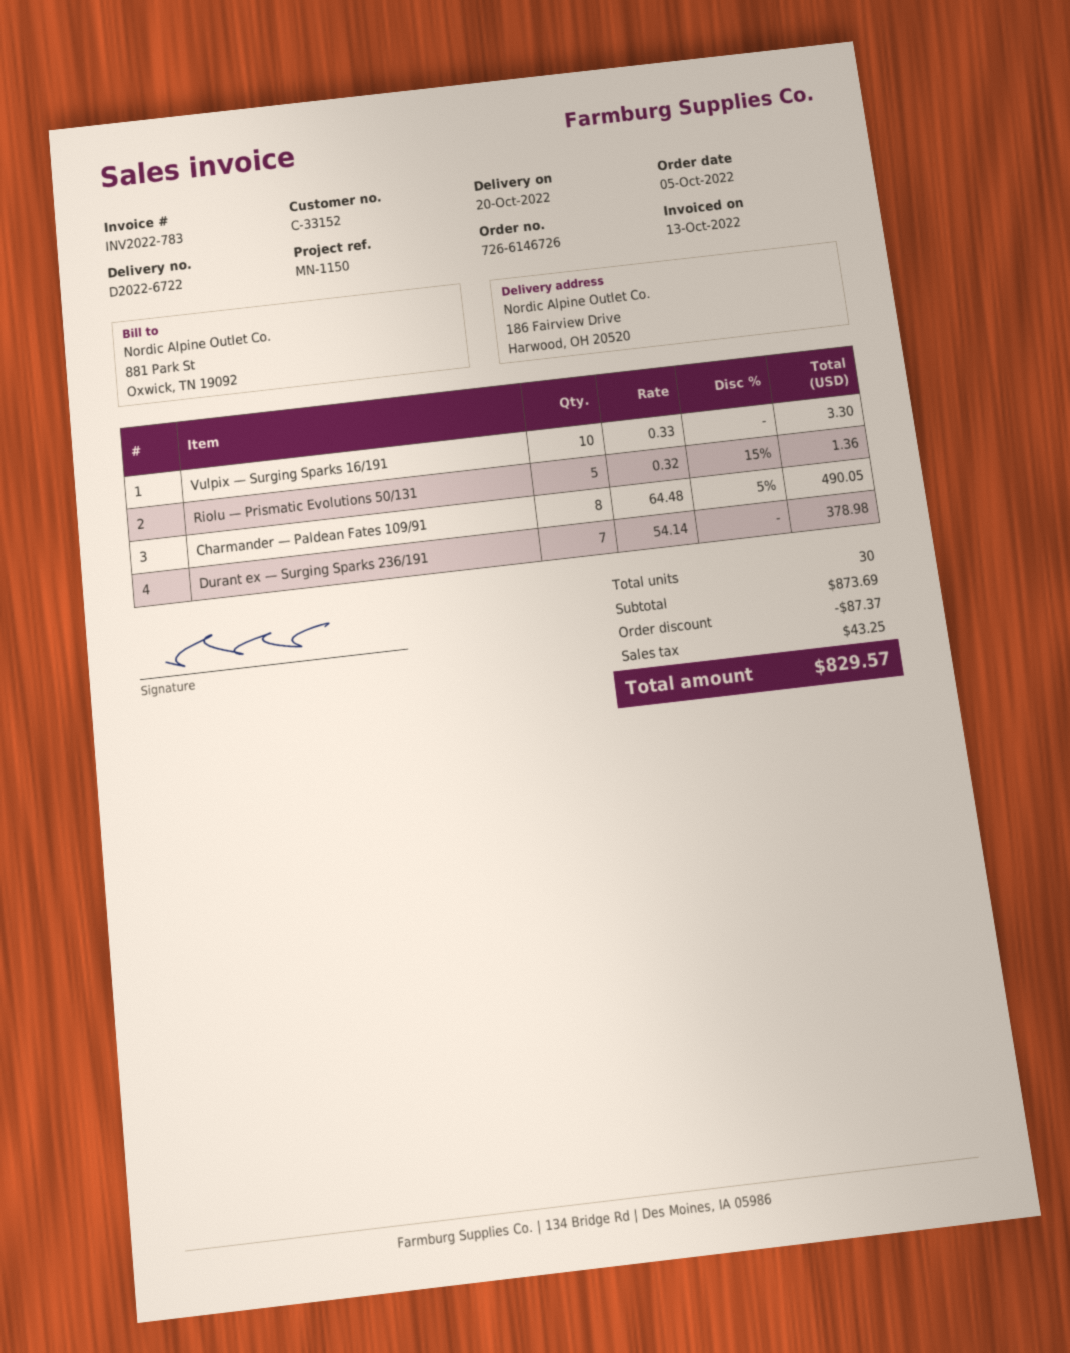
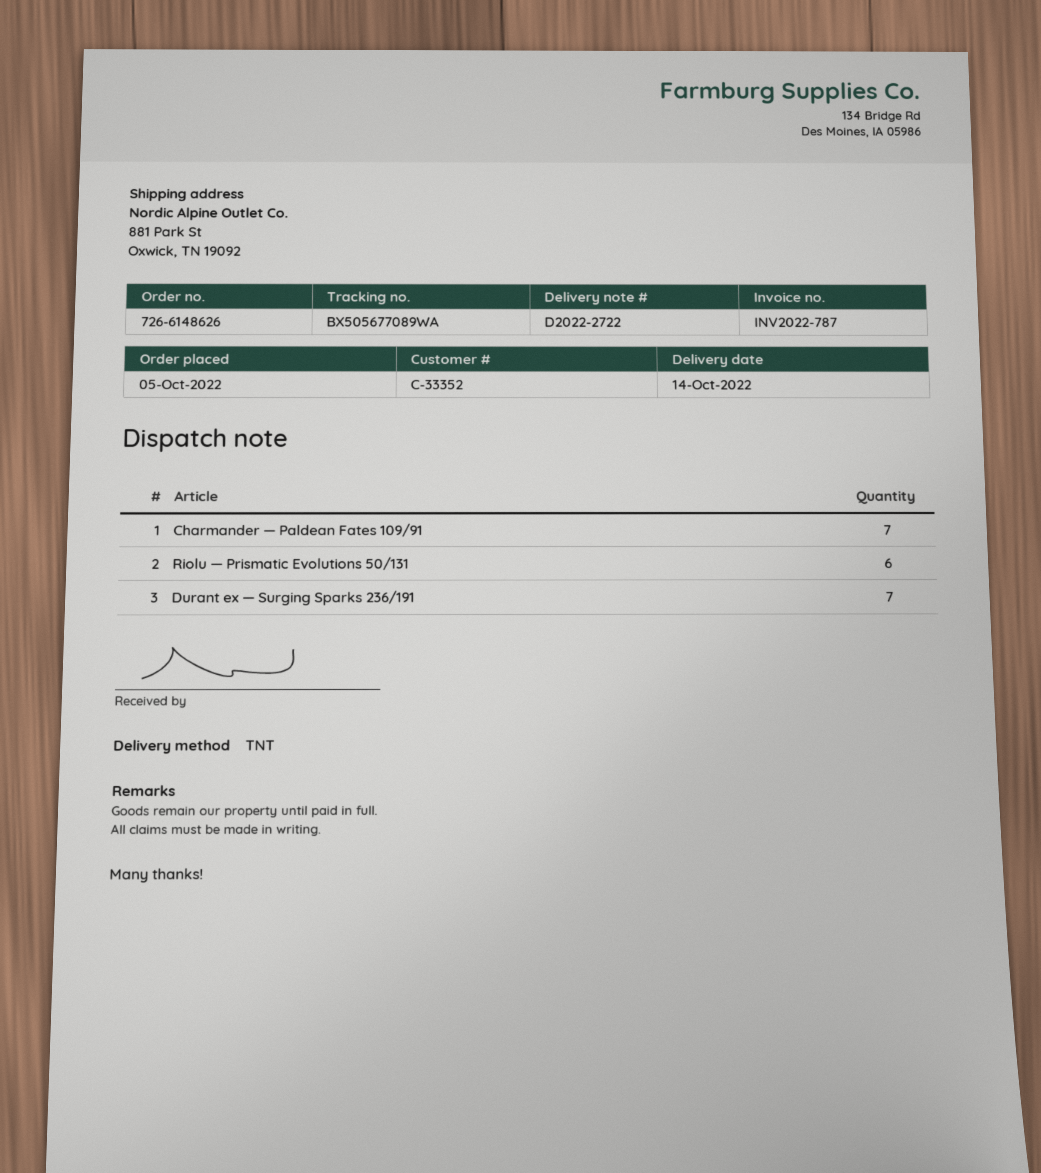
order number: 726-6146726 -> 726-6148626
delivery note number: D2022-6722 -> D2022-2722
delivery date: 2022-10-20 -> 2022-10-14
invoice number: INV2022-783 -> INV2022-787
customer number: C-33152 -> C-33352
ship to: 186 Fairview Drive, Harwood, OH 20520 -> 881 Park St, Oxwick, TN 19092
Vulpix — Surging Sparks 16/191: 10 -> none
Riolu — Prismatic Evolutions 50/131: 5 -> 6
Charmander — Paldean Fates 109/91: 8 -> 7

